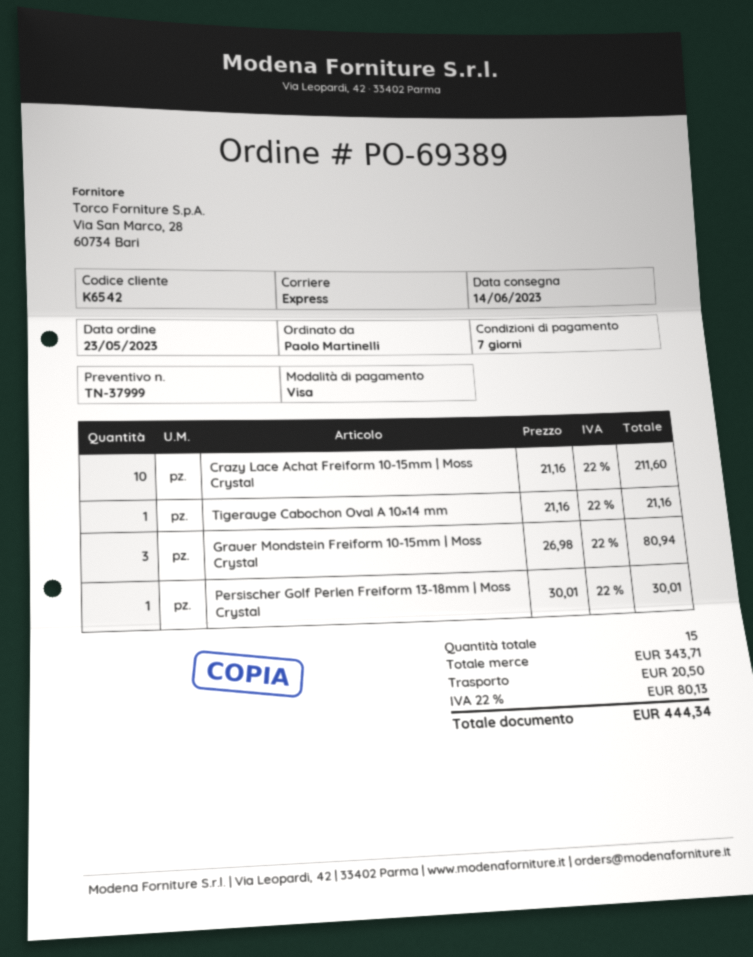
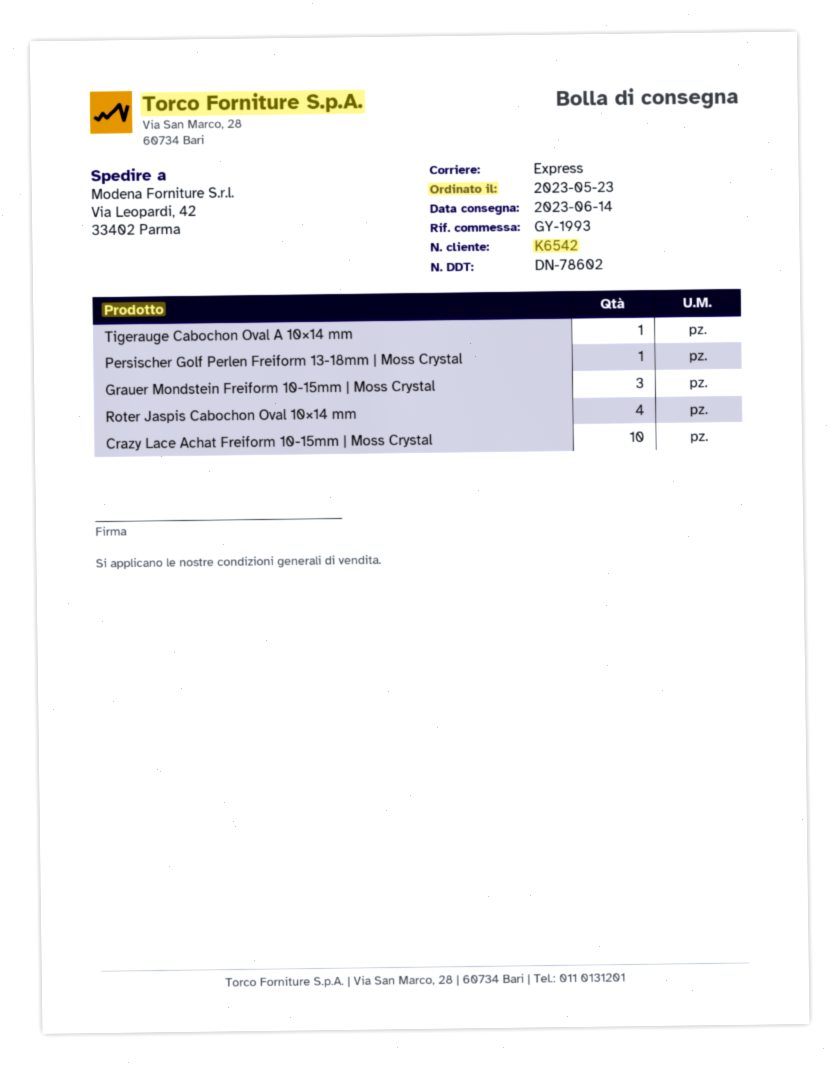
Roter Jaspis Cabochon Oval 10×14 mm: none -> 4

